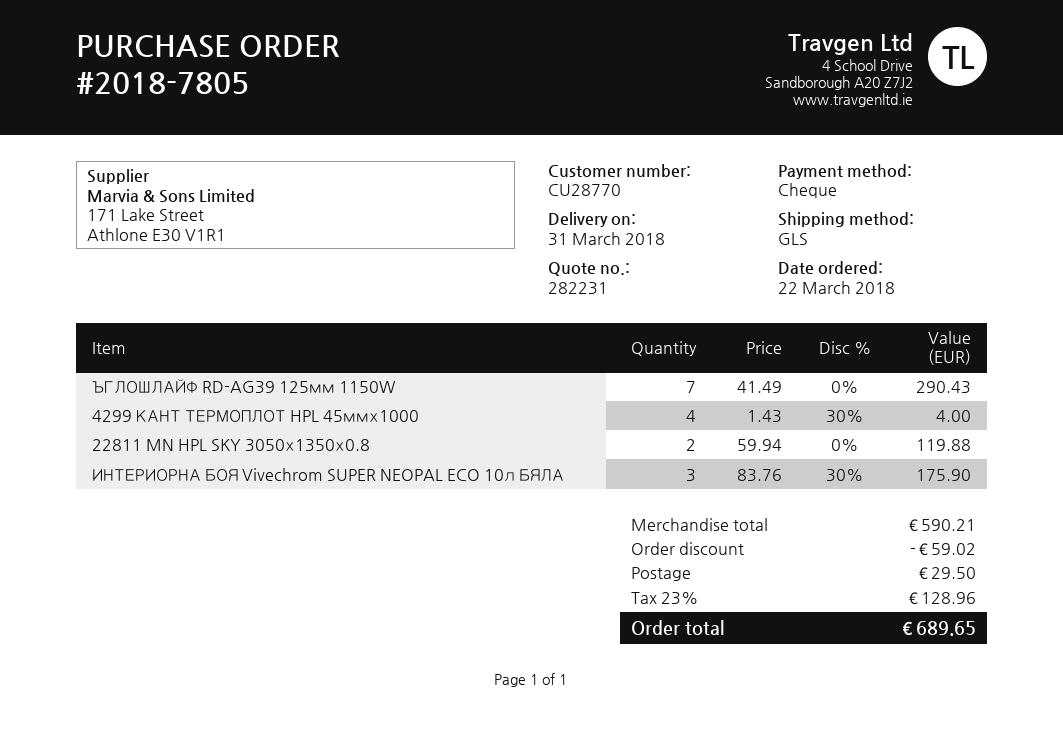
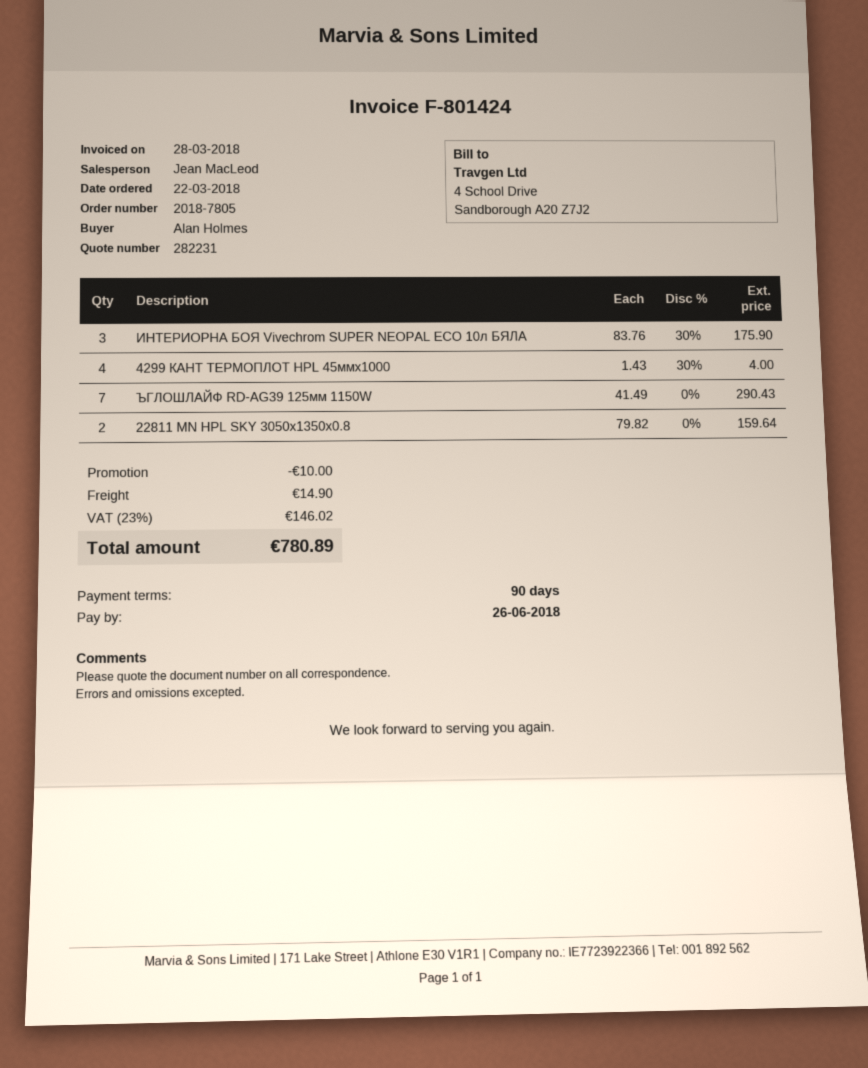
22811 MN HPL SKY 3050х1350х0.8: 2 x 59.94 = 119.88 -> 2 x 79.82 = 159.64
discount: 59.02 -> 10.00
shipping: 29.50 -> 14.90
tax: 23% = 128.96 -> 23% = 146.02
total: 689.65 -> 780.89

